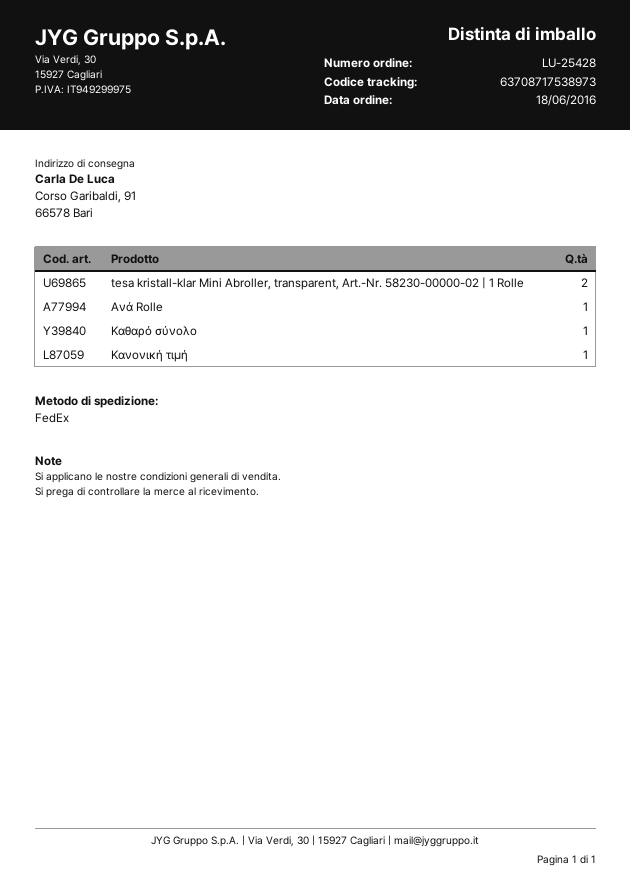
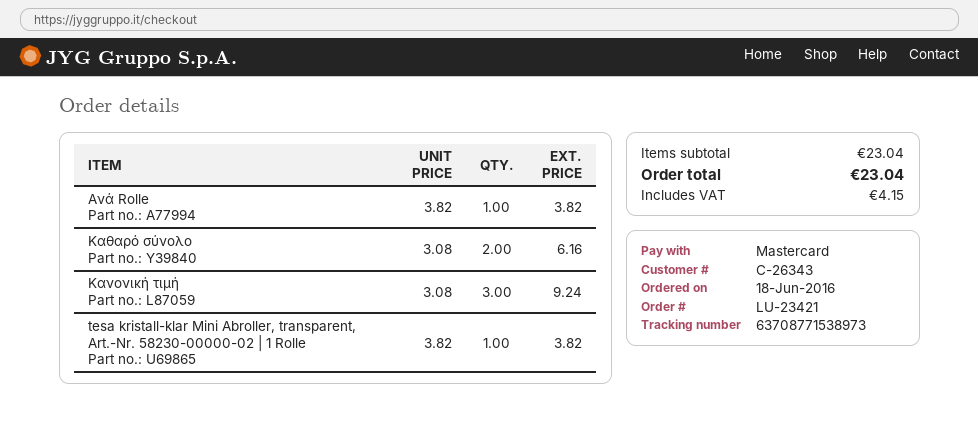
order number: LU-25428 -> LU-23421
tracking number: 63708717538973 -> 63708771538973
tesa kristall-klar Mini Abroller, transparent, Art.-Nr. 58230-00000-02 | 1 Rolle: 2 -> 1
Καθαρό σύνολο: 1 -> 2
Κανονική τιμή: 1 -> 3

